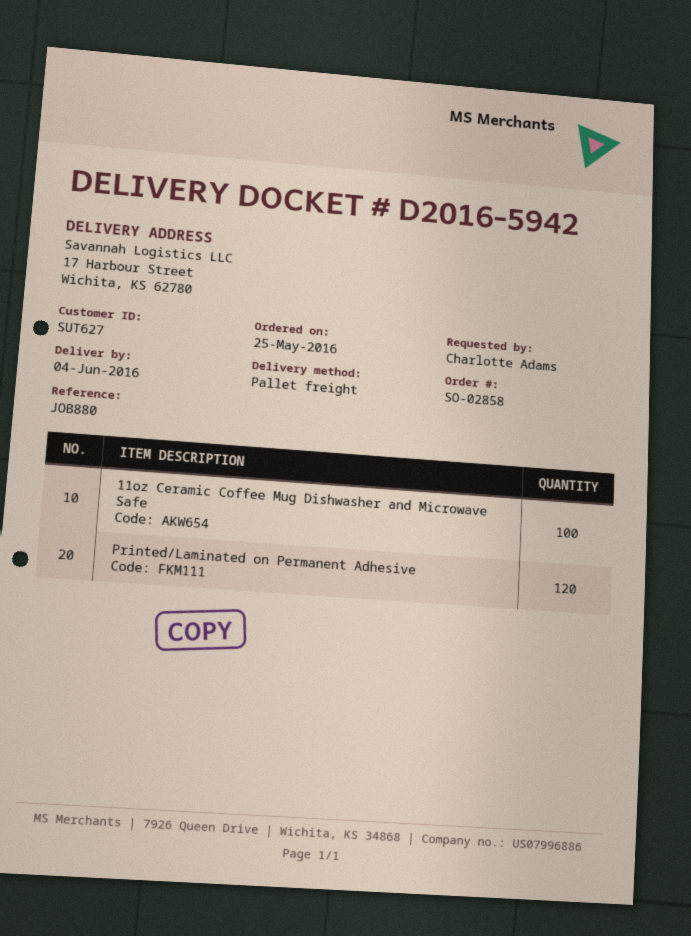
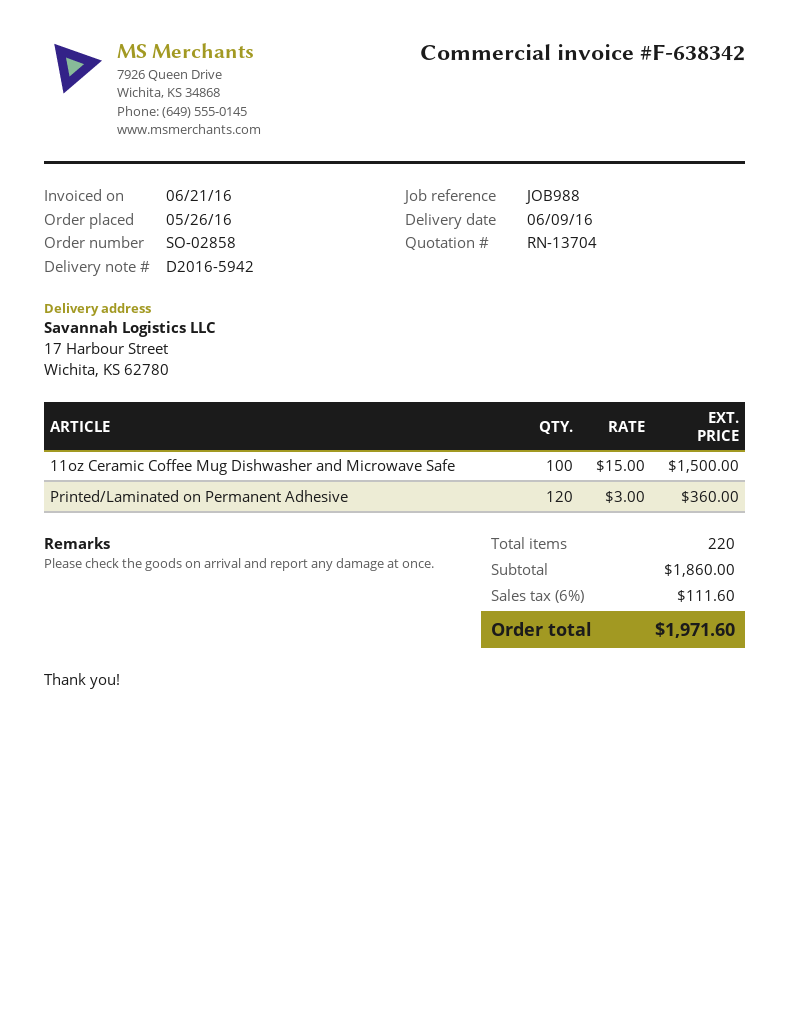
order date: 2016-05-25 -> 2016-05-26
delivery date: 2016-06-04 -> 2016-06-09
reference: JOB880 -> JOB988

